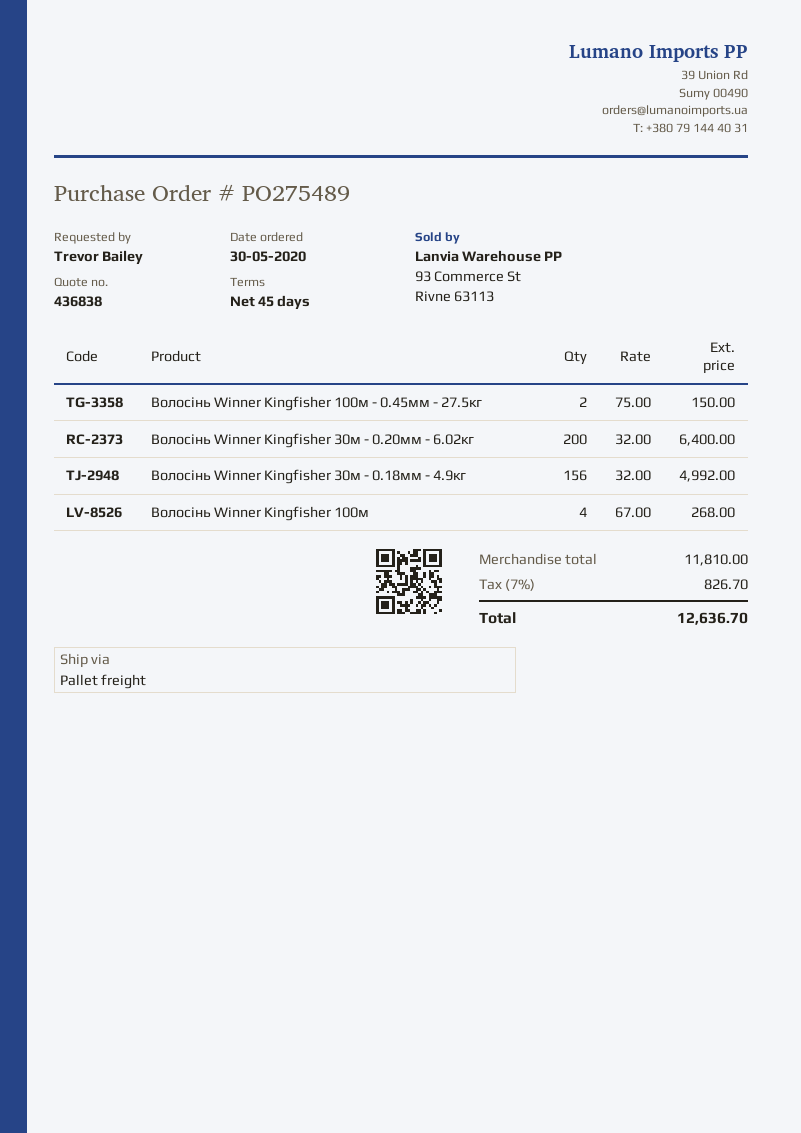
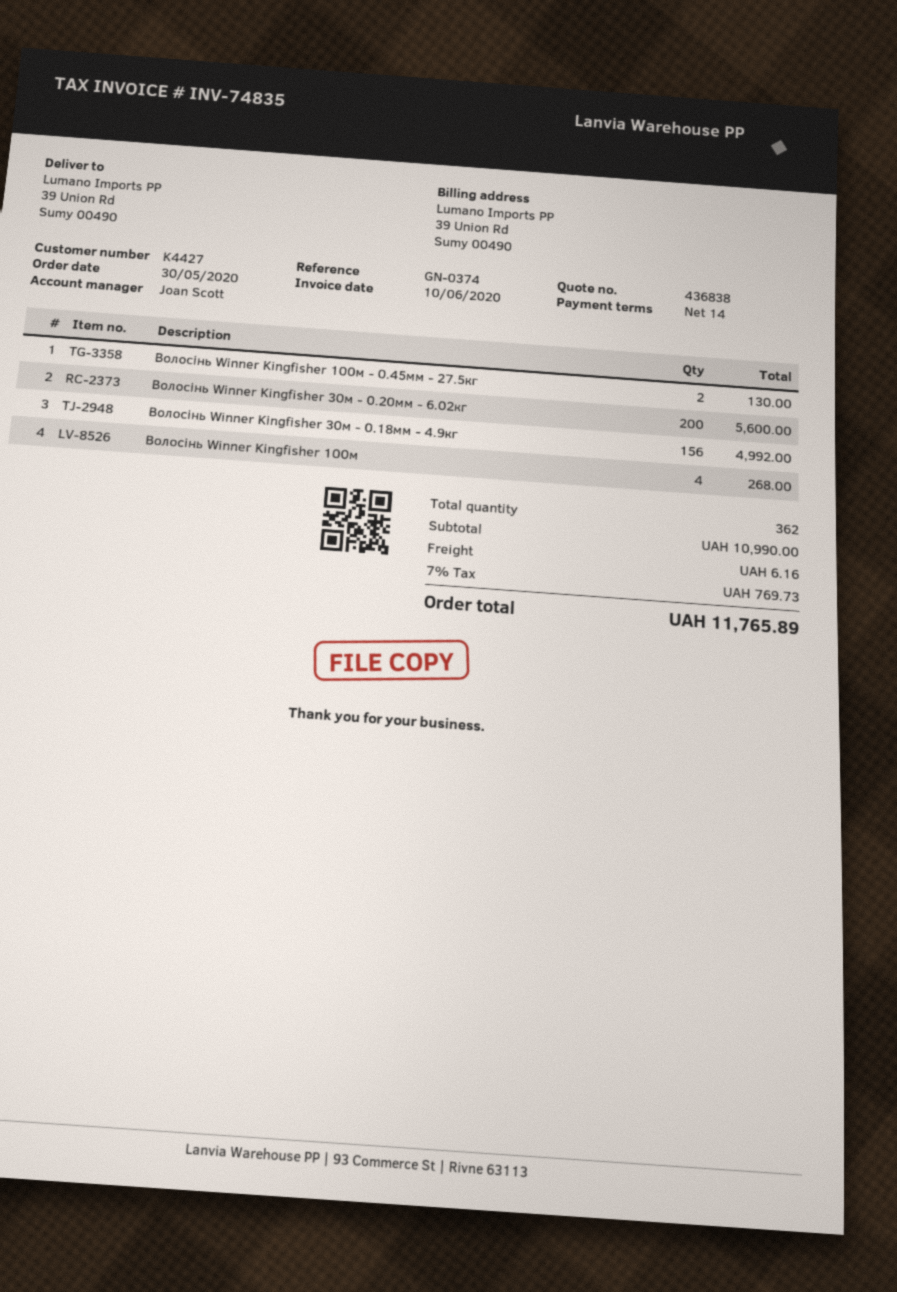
payment terms: 45 days -> 14 days
Волосінь Winner Kingfisher 100м - 0.45мм - 27.5кг: 2 for 150.00 -> 2 for 130.00
Волосінь Winner Kingfisher 30м - 0.20мм - 6.02кг: 200 for 6400.00 -> 200 for 5600.00
subtotal: 11810.00 -> 10990.00
shipping: none -> 6.16
tax: 7% = 826.70 -> 7% = 769.73
total: 12636.70 -> 11765.89

